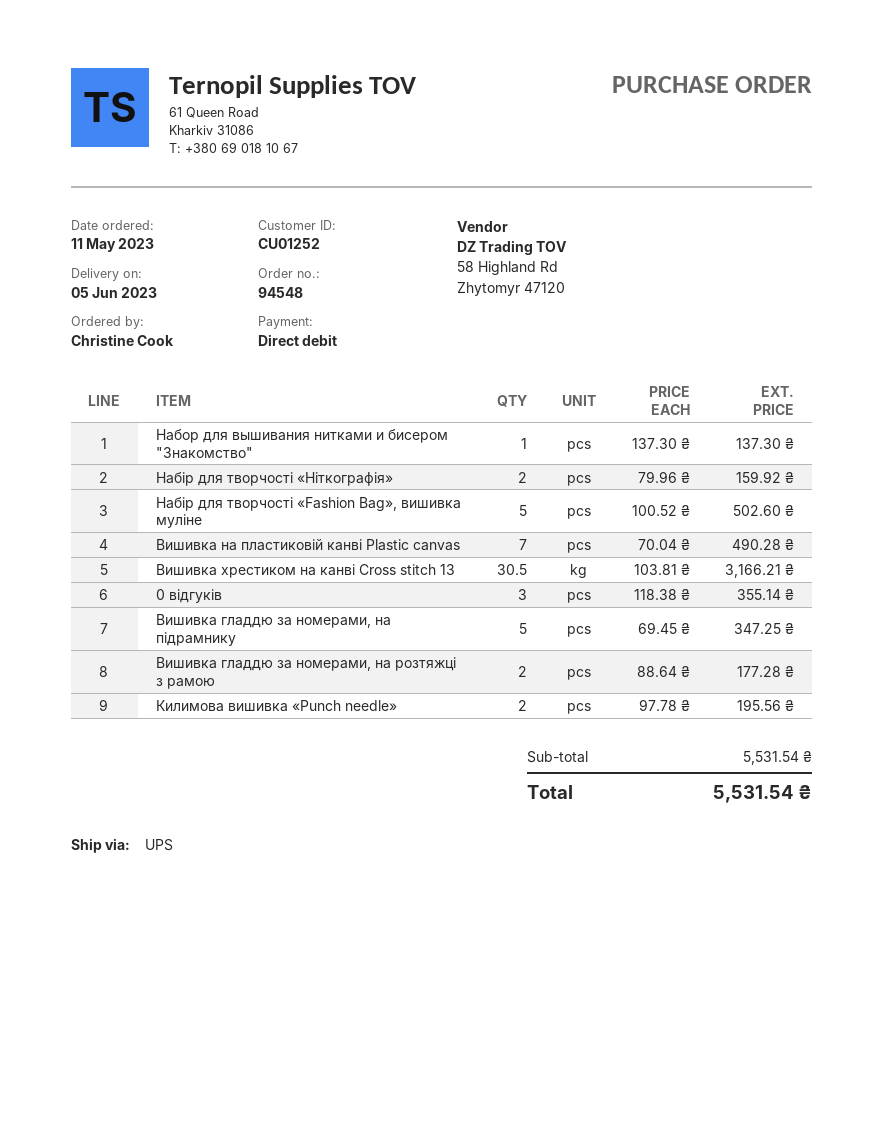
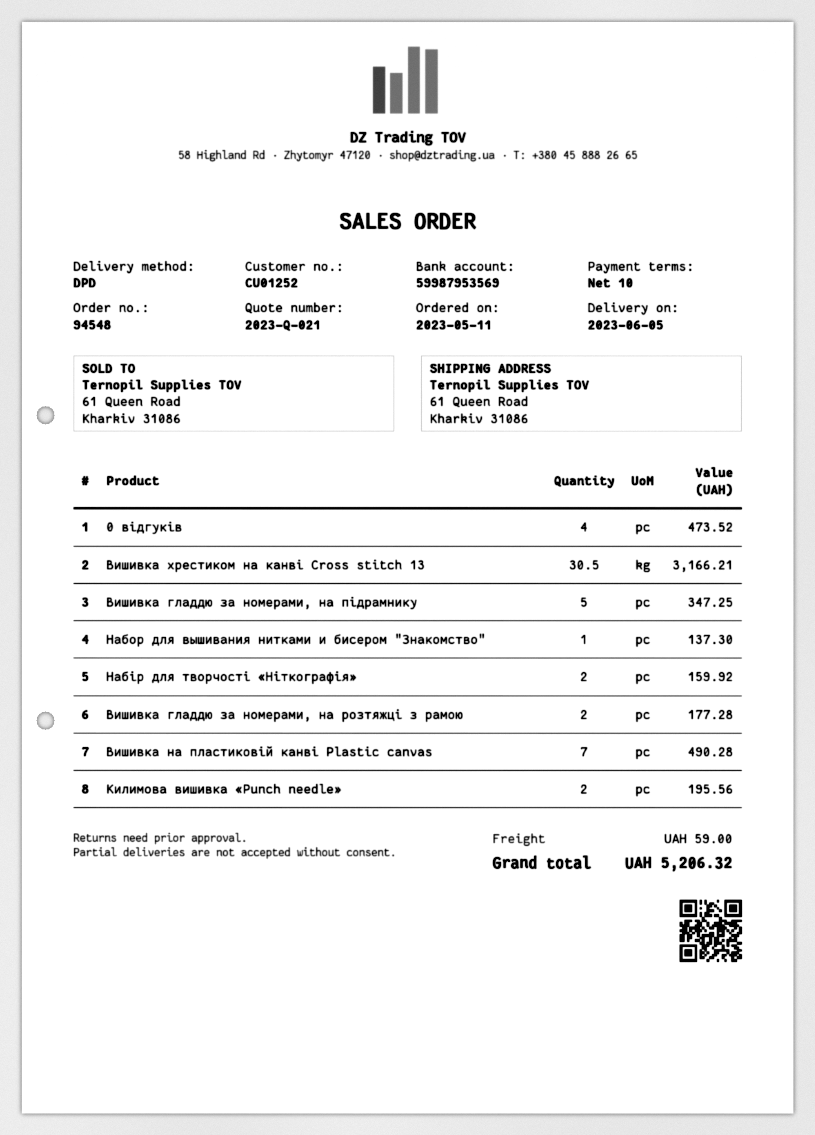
shipping method: UPS -> DPD
Набір для творчості «Fashion Bag», вишивка муліне: 5 for 502.60 -> none
0 відгуків: 3 for 355.14 -> 4 for 473.52
shipping: none -> 59.00
total: 5531.54 -> 5206.32

